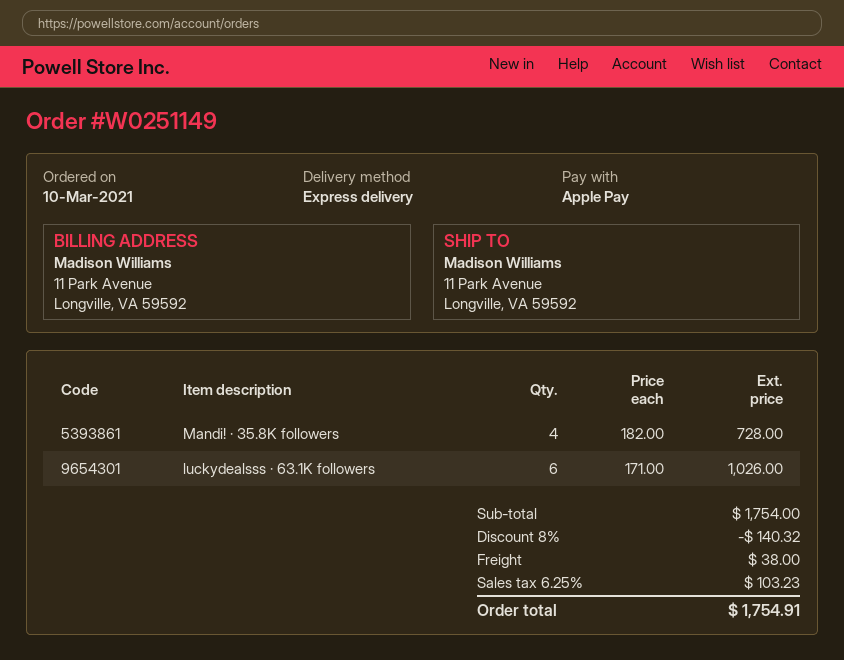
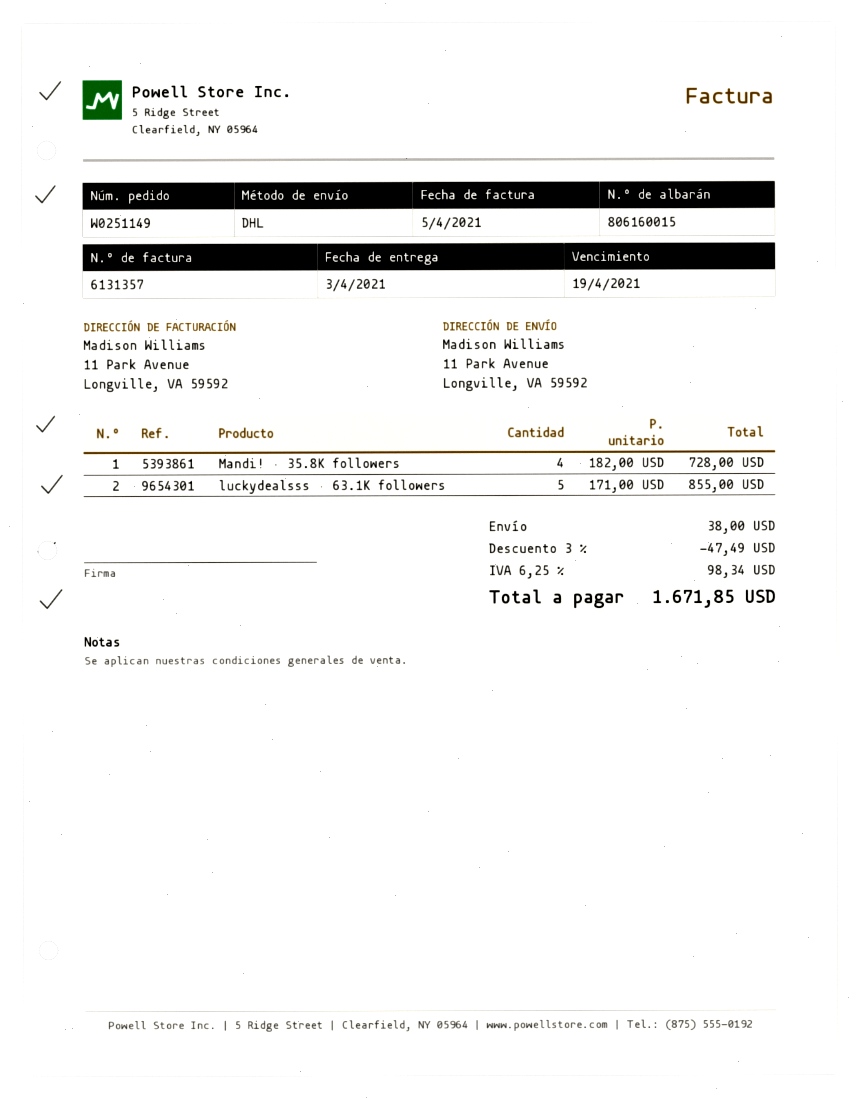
shipping method: express -> DHL
luckydealsss · 63.1K followers: 6 x 171.00 = 1026.00 -> 5 x 171.00 = 855.00
discount: 8% = 140.32 -> 3% = 47.49
tax: 6.25% = 103.23 -> 6.25% = 98.34
total: 1754.91 -> 1671.85

